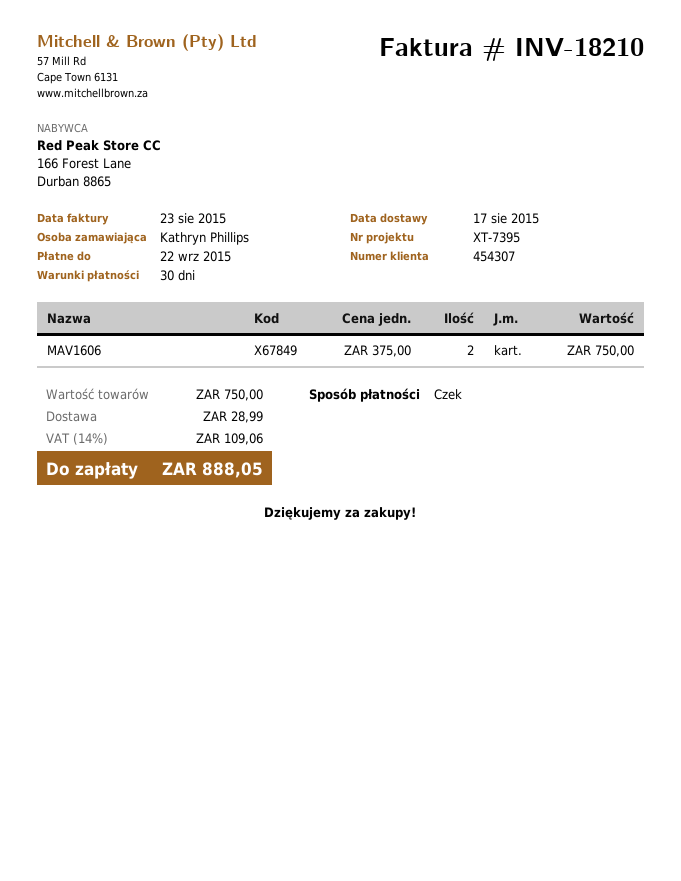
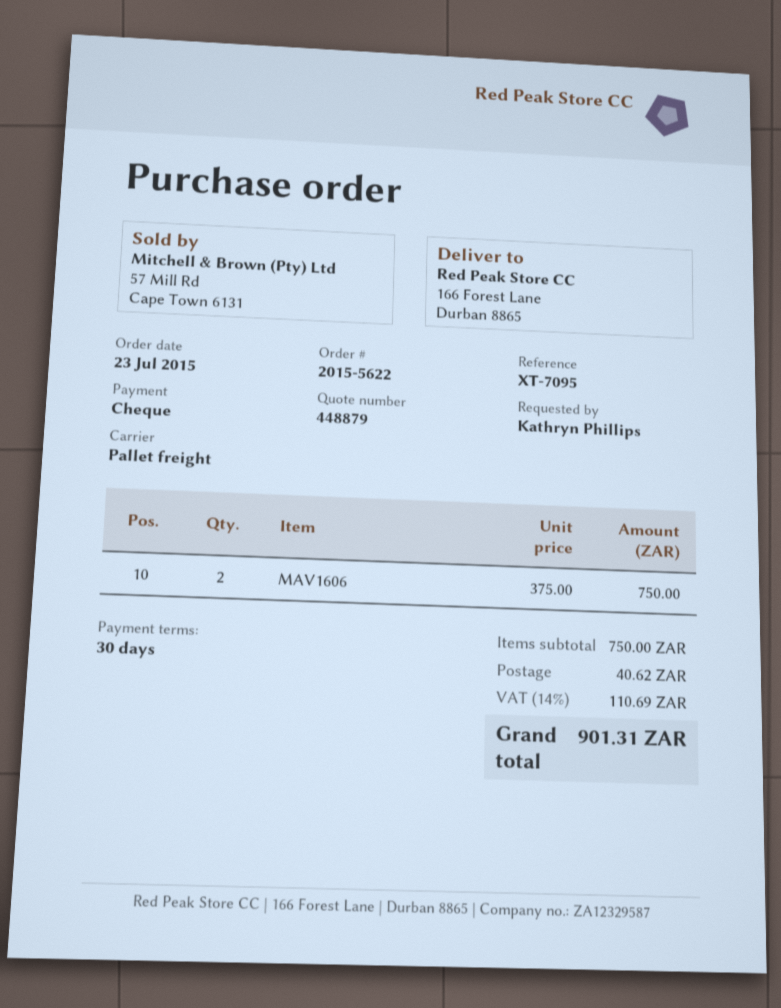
reference: XT-7395 -> XT-7095
shipping: 28.99 -> 40.62
tax: 14% = 109.06 -> 14% = 110.69
total: 888.05 -> 901.31

